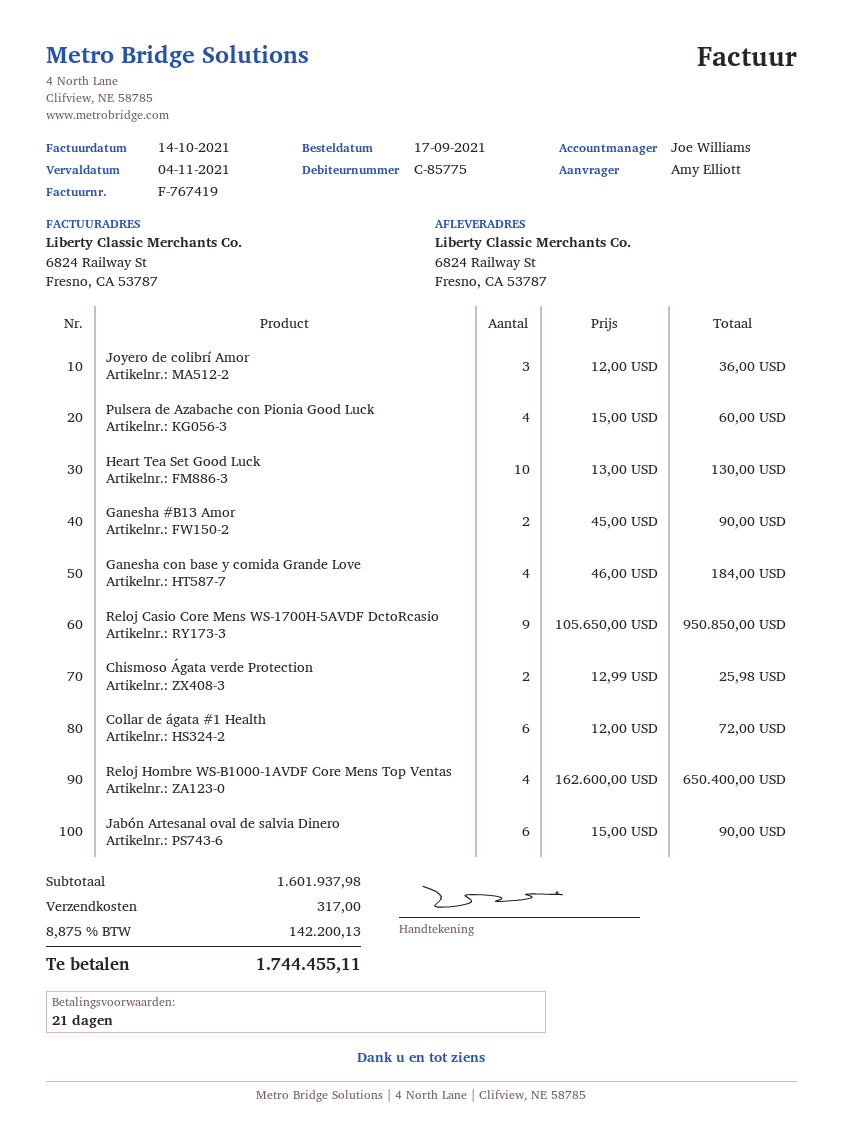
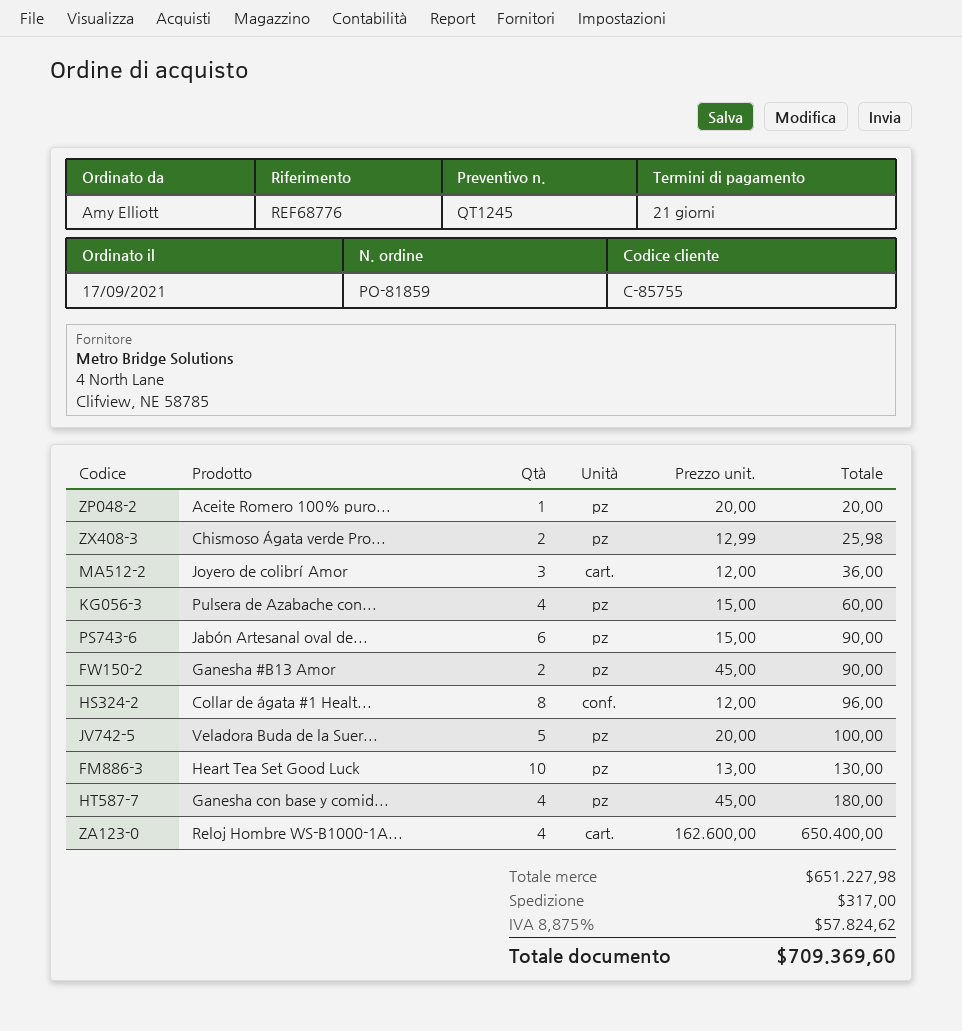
customer number: C-85775 -> C-85755
Ganesha con base y comida Grande Love: 4 x 46.00 = 184.00 -> 4 x 45.00 = 180.00
Reloj Casio Core Mens WS-1700H-5AVDF DctoRcasio: 9 x 105650.00 = 950850.00 -> none
Collar de ágata #1 Health: 6 x 12.00 = 72.00 -> 8 x 12.00 = 96.00
Aceite Romero 100% puro...: none -> 1 x 20.00 = 20.00
Veladora Buda de la Suer...: none -> 5 x 20.00 = 100.00
subtotal: 1601937.98 -> 651227.98
tax: 8.875% = 142200.13 -> 8.875% = 57824.62
total: 1744455.11 -> 709369.60

